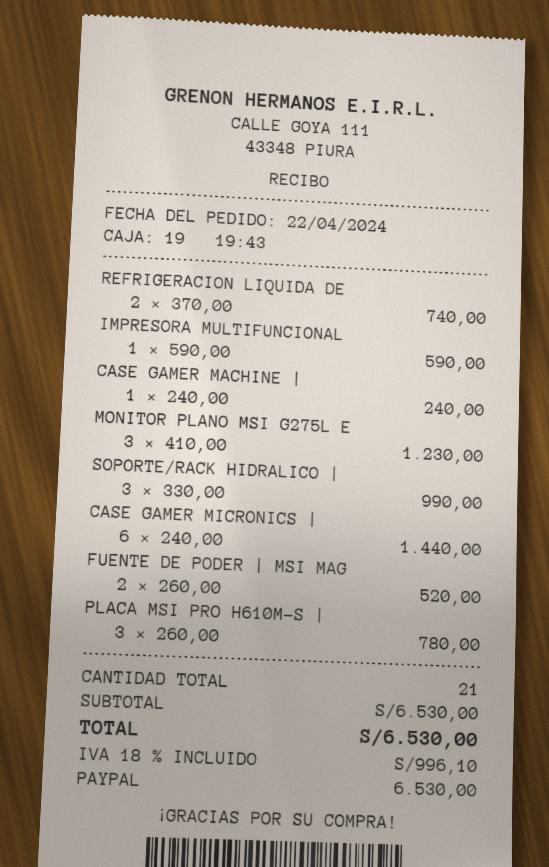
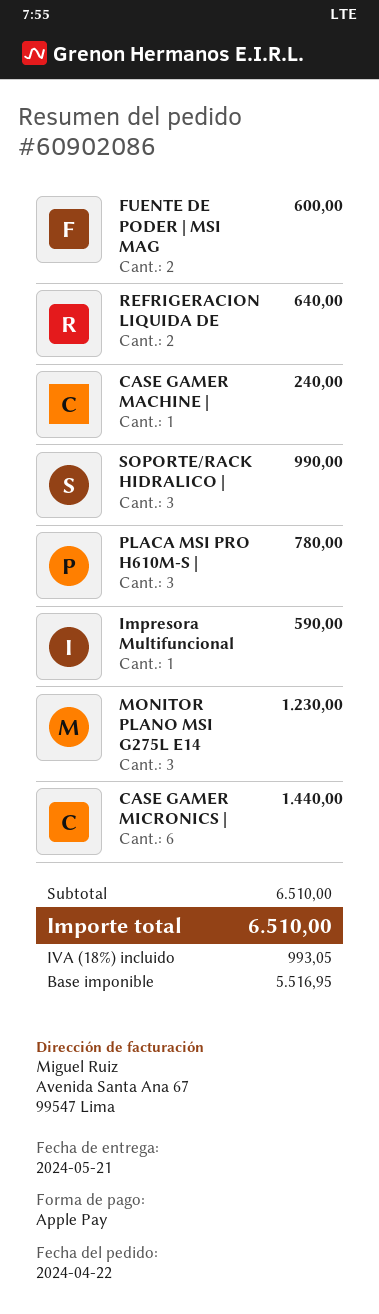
payment method: PayPal -> Apple Pay
REFRIGERACION LIQUIDA DE: 2 for 740.00 -> 2 for 640.00
FUENTE DE PODER | MSI MAG: 2 for 520.00 -> 2 for 600.00
subtotal: 6530.00 -> 6510.00
tax: 18% = 996.10 -> 18% = 993.05
total: 6530.00 -> 6510.00

